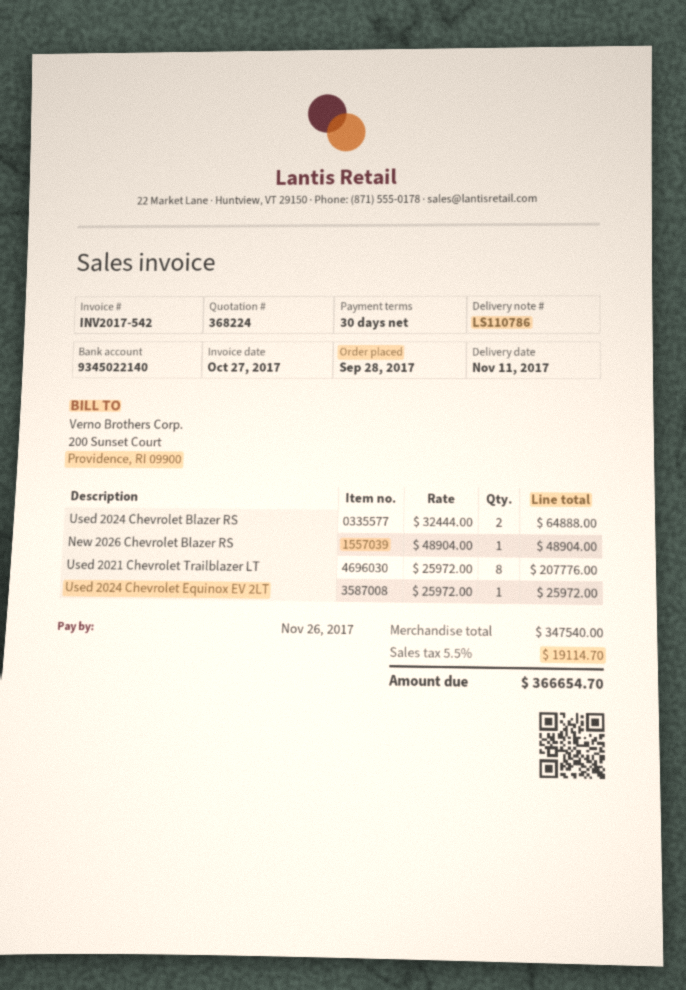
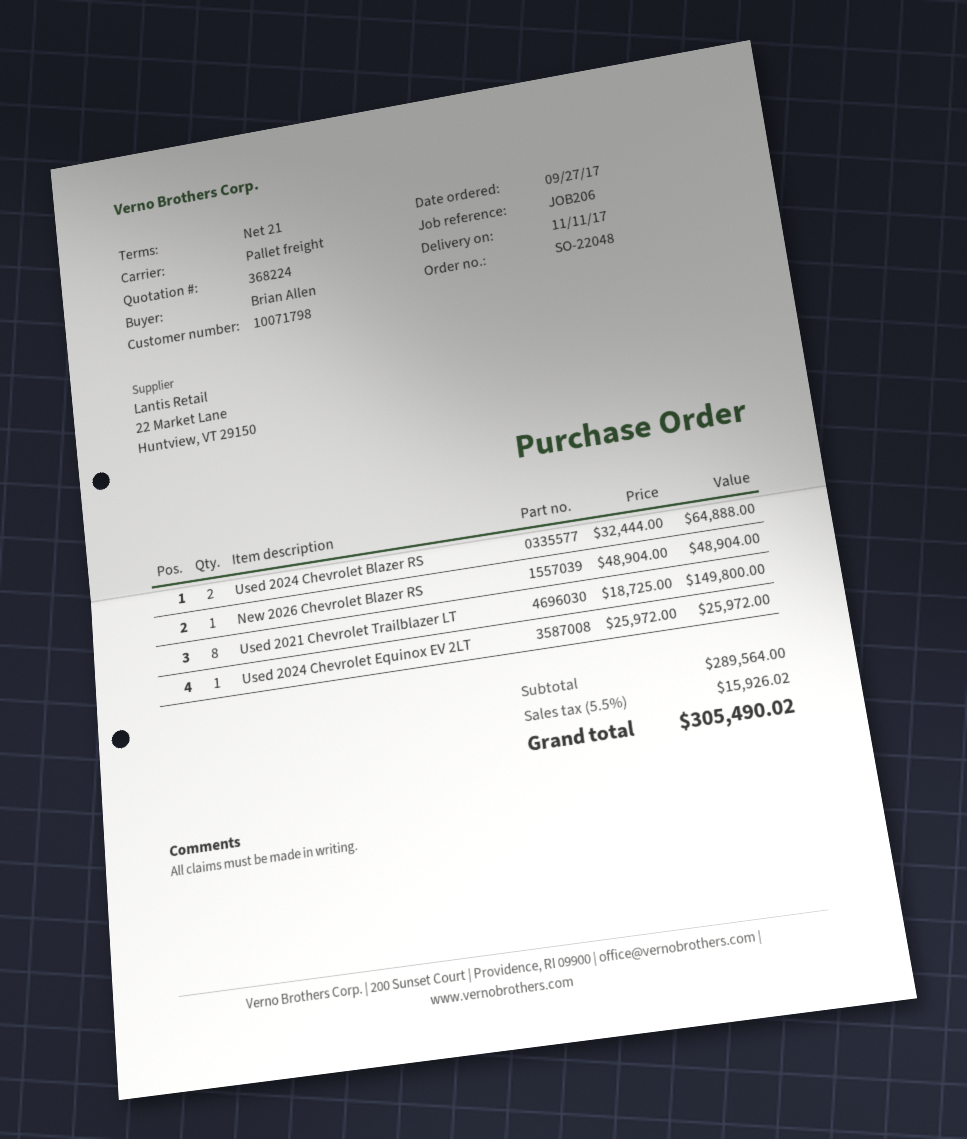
order date: 2017-09-28 -> 2017-09-27
payment terms: 30 days -> 21 days
Used 2021 Chevrolet Trailblazer LT: 8 x 25972.00 = 207776.00 -> 8 x 18725.00 = 149800.00
subtotal: 347540.00 -> 289564.00
tax: 5.5% = 19114.70 -> 5.5% = 15926.02
total: 366654.70 -> 305490.02

